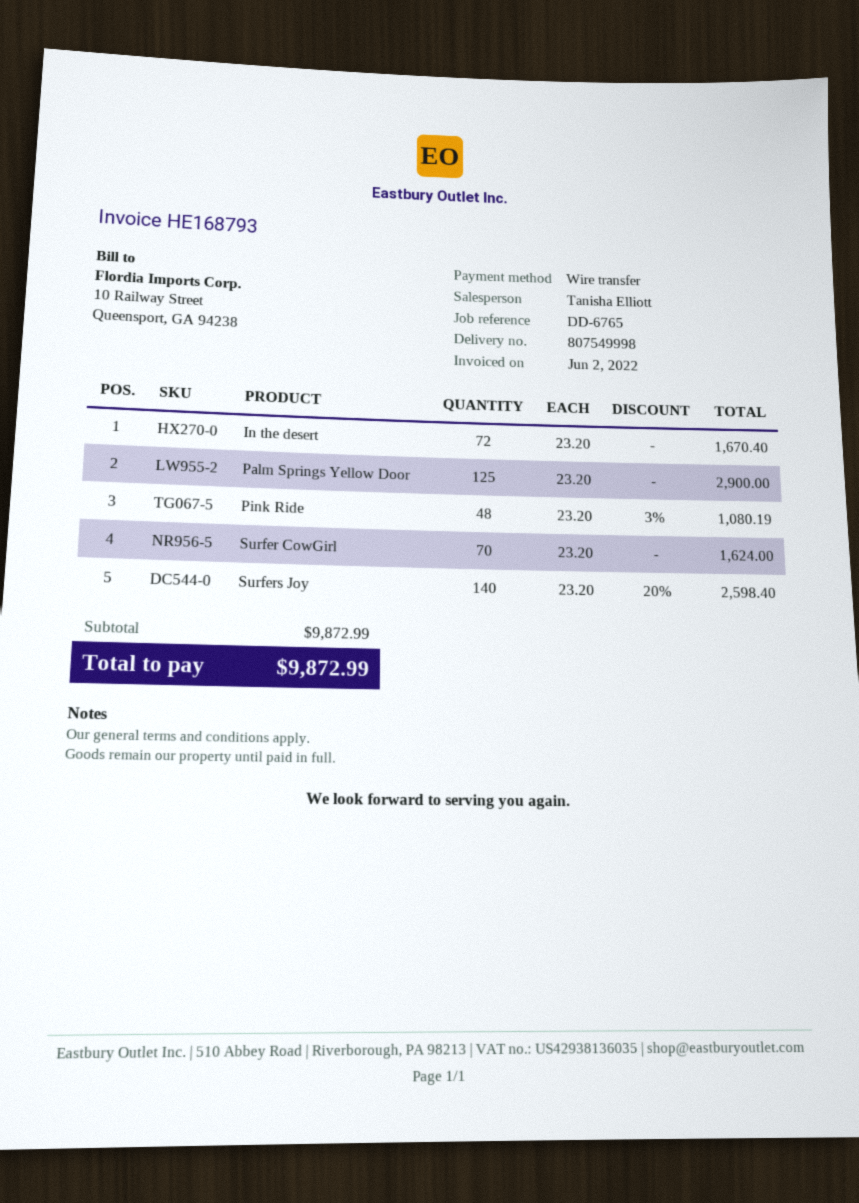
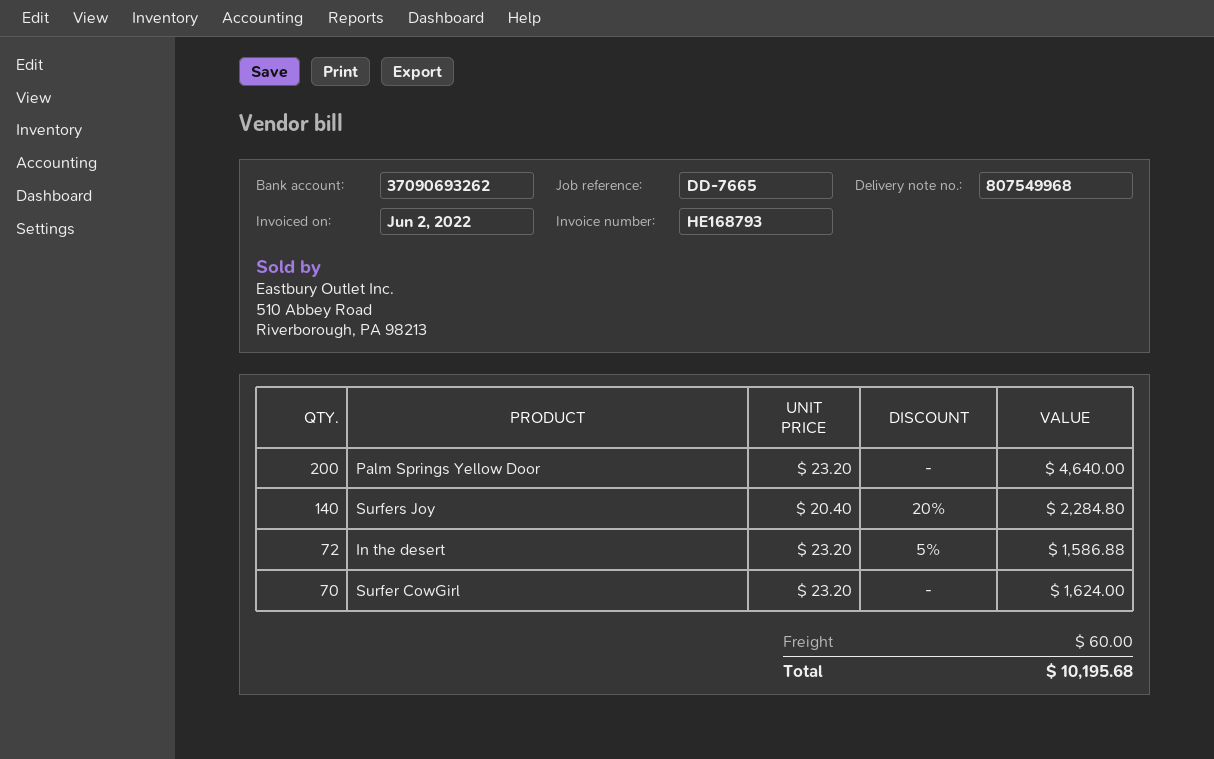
delivery note number: 807549998 -> 807549968
reference: DD-6765 -> DD-7665
In the desert: 72 x 23.20 = 1670.40 -> 72 x 23.20 - 5% = 1586.88
Palm Springs Yellow Door: 125 x 23.20 = 2900.00 -> 200 x 23.20 = 4640.00
Pink Ride: 48 x 23.20 - 3% = 1080.19 -> none
Surfers Joy: 140 x 23.20 - 20% = 2598.40 -> 140 x 20.40 - 20% = 2284.80
shipping: none -> 60.00
total: 9872.99 -> 10195.68

